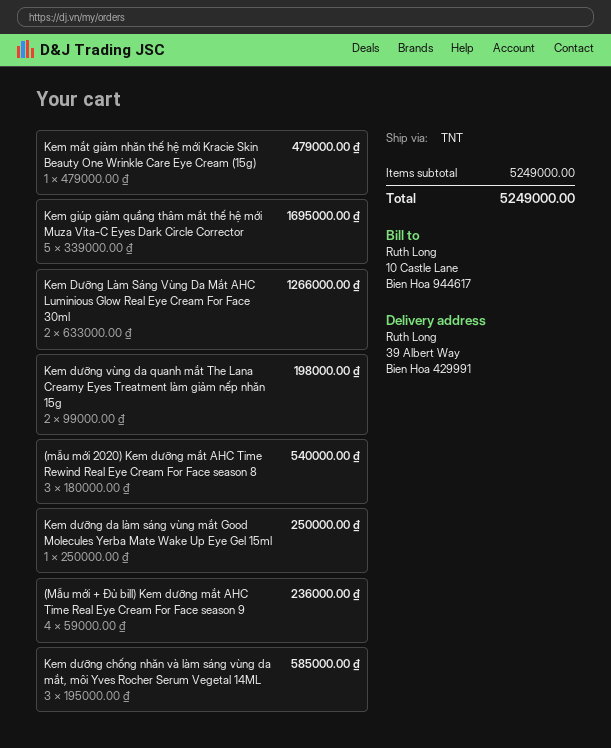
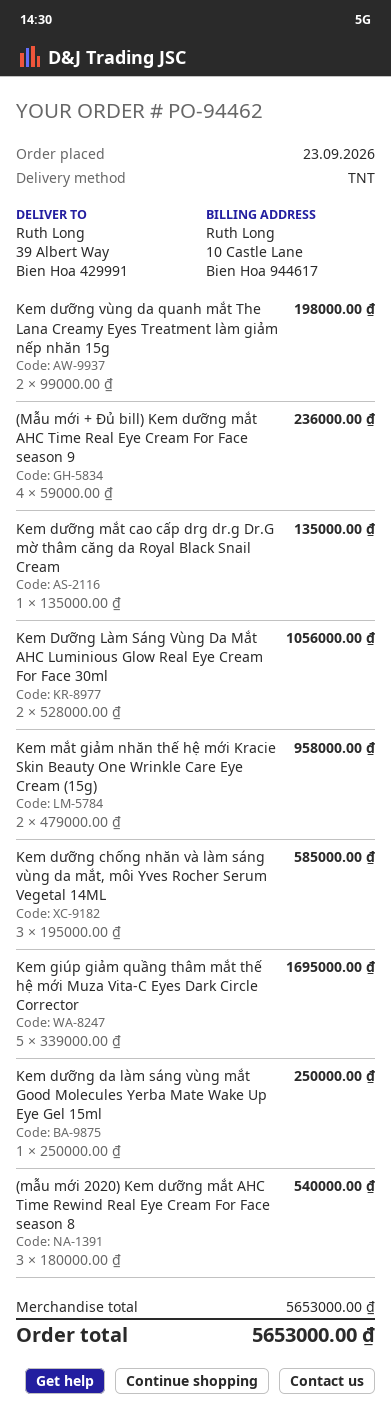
Kem mắt giảm nhăn thế hệ mới Kracie Skin Beauty One Wrinkle Care Eye Cream (15g): 1 x 479000.00 = 479000.00 -> 2 x 479000.00 = 958000.00
Kem Dưỡng Làm Sáng Vùng Da Mắt AHC Luminious Glow Real Eye Cream For Face 30ml: 2 x 633000.00 = 1266000.00 -> 2 x 528000.00 = 1056000.00
Kem dưỡng mắt cao cấp drg dr.g Dr.G mờ thâm căng da Royal Black Snail Cream: none -> 1 x 135000.00 = 135000.00
subtotal: 5249000.00 -> 5653000.00
total: 5249000.00 -> 5653000.00

